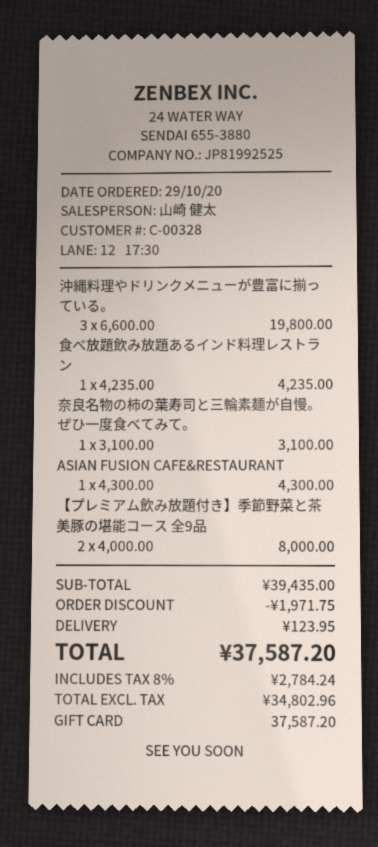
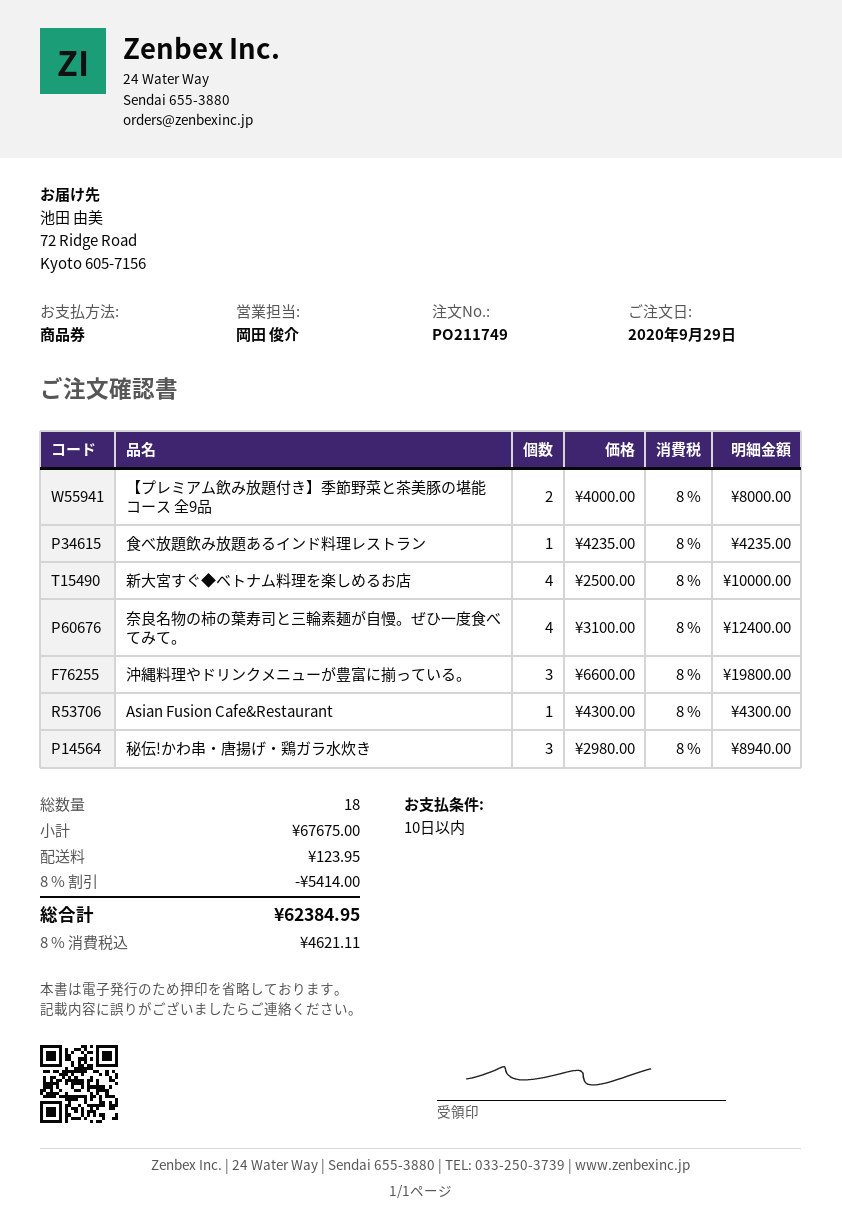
order date: 2020-10-29 -> 2020-09-29
sales rep: 山崎 健太 -> 岡田 俊介
奈良名物の柿の葉寿司と三輪素麺が自慢。ぜひ一度食べてみて。: 1 x 3100.00 = 3100.00 -> 4 x 3100.00 = 12400.00
新大宮すぐ◆ベトナム料理を楽しめるお店: none -> 4 x 2500.00 = 10000.00
秘伝!かわ串・唐揚げ・鶏ガラ水炊き: none -> 3 x 2980.00 = 8940.00
subtotal: 39435.00 -> 67675.00
discount: 1971.75 -> 5414.00
tax: 8% = 2784.24 -> 8% = 4621.11
total: 37587.20 -> 62384.95

